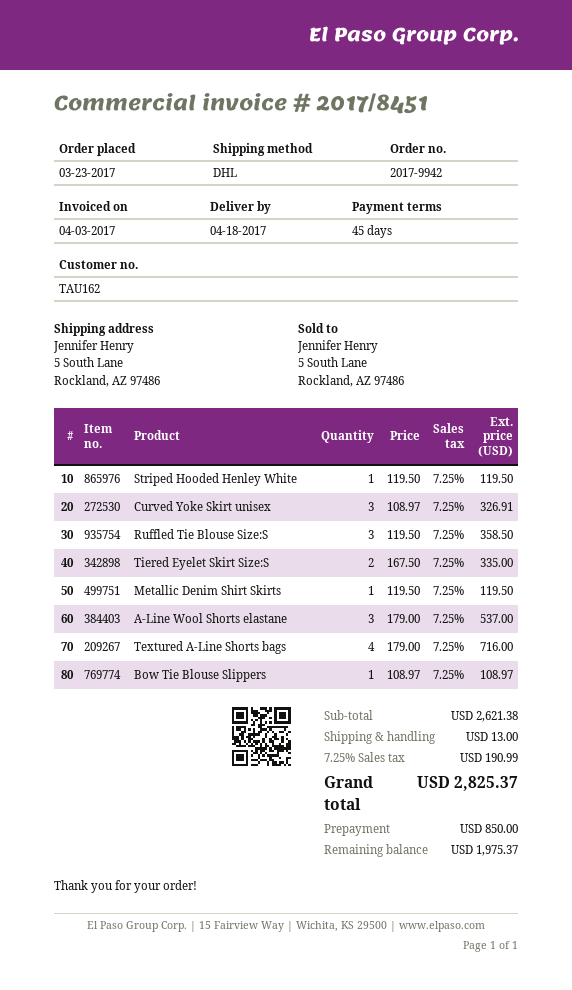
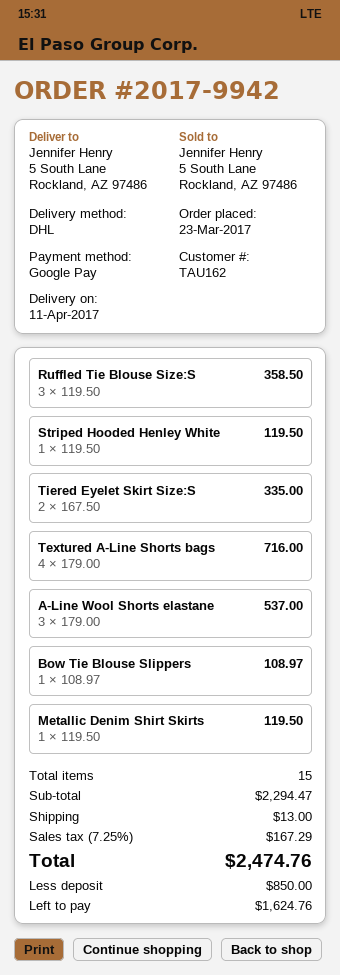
delivery date: 2017-04-18 -> 2017-04-11
Curved Yoke Skirt unisex: 3 x 108.97 = 326.91 -> none
subtotal: 2621.38 -> 2294.47
tax: 7.25% = 190.99 -> 7.25% = 167.29
total: 2825.37 -> 2474.76
balance: 1975.37 -> 1624.76

